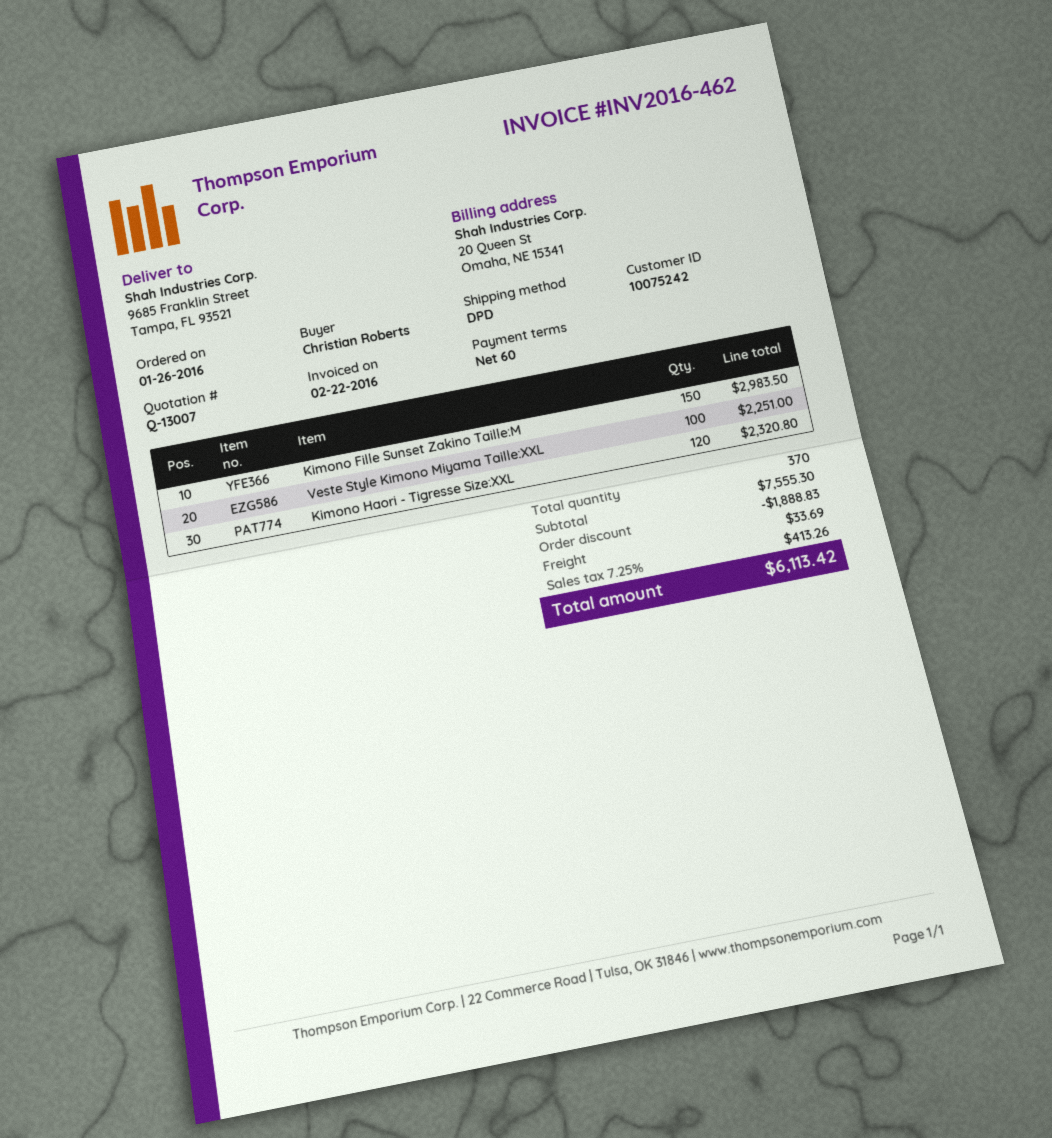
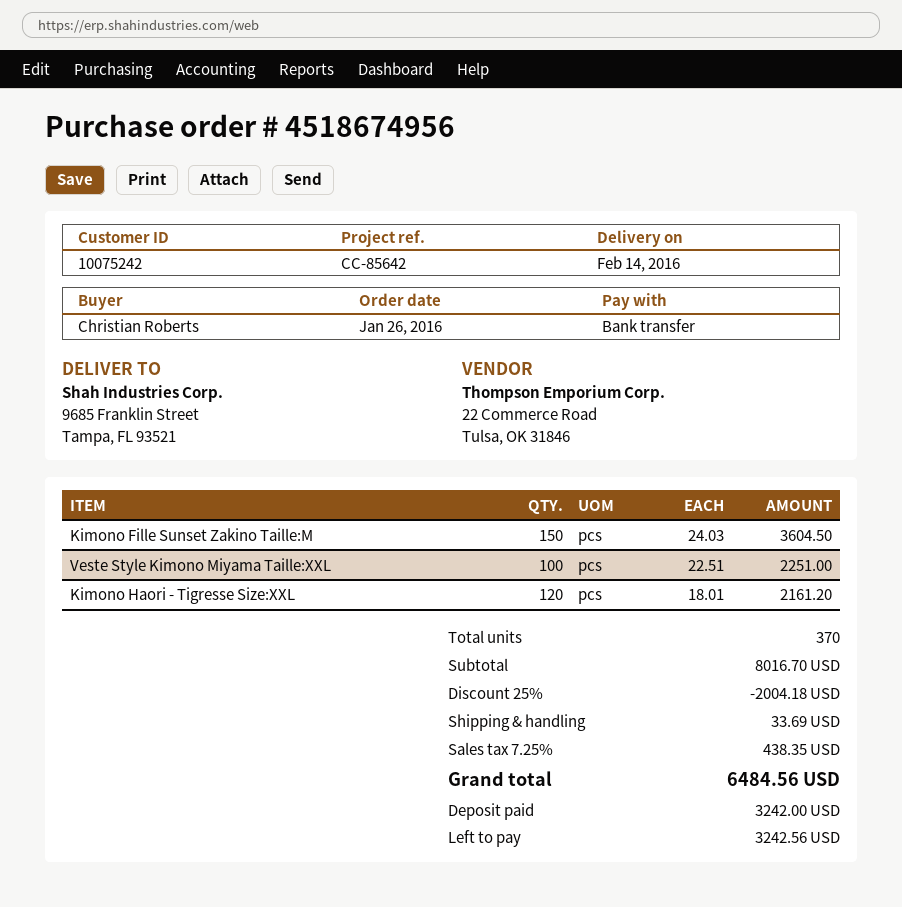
Kimono Fille Sunset Zakino Taille:M: 150 for 2983.50 -> 150 for 3604.50
Kimono Haori - Tigresse Size:XXL: 120 for 2320.80 -> 120 for 2161.20
subtotal: 7555.30 -> 8016.70
discount: 1888.83 -> 2004.18
tax: 7.25% = 413.26 -> 7.25% = 438.35
total: 6113.42 -> 6484.56

